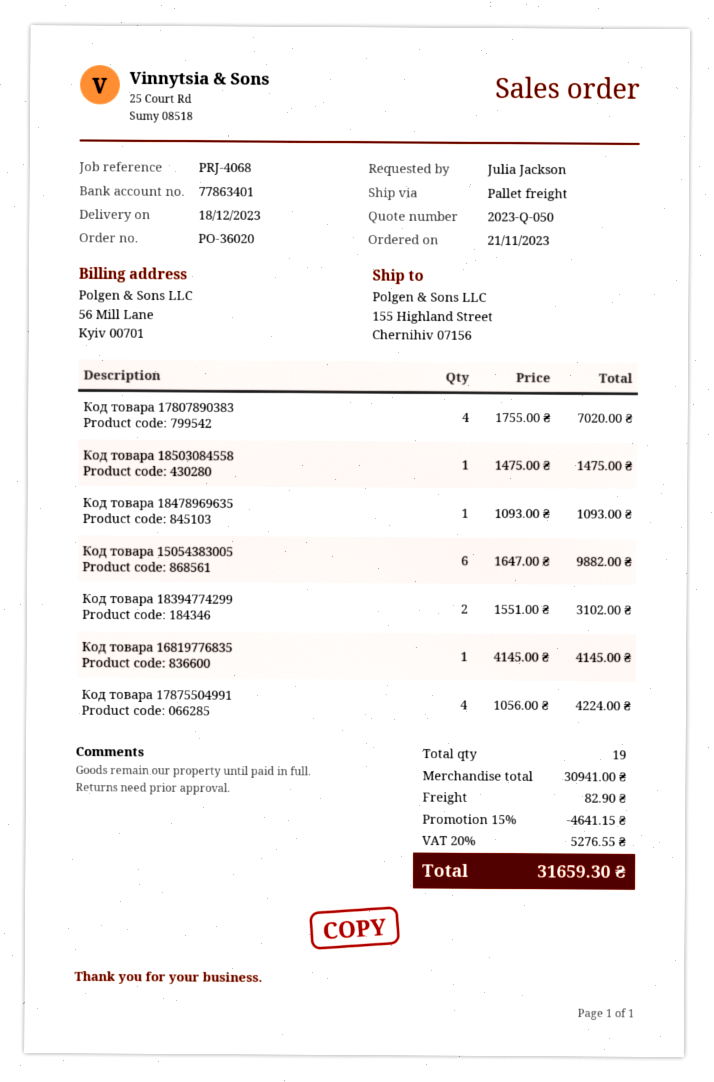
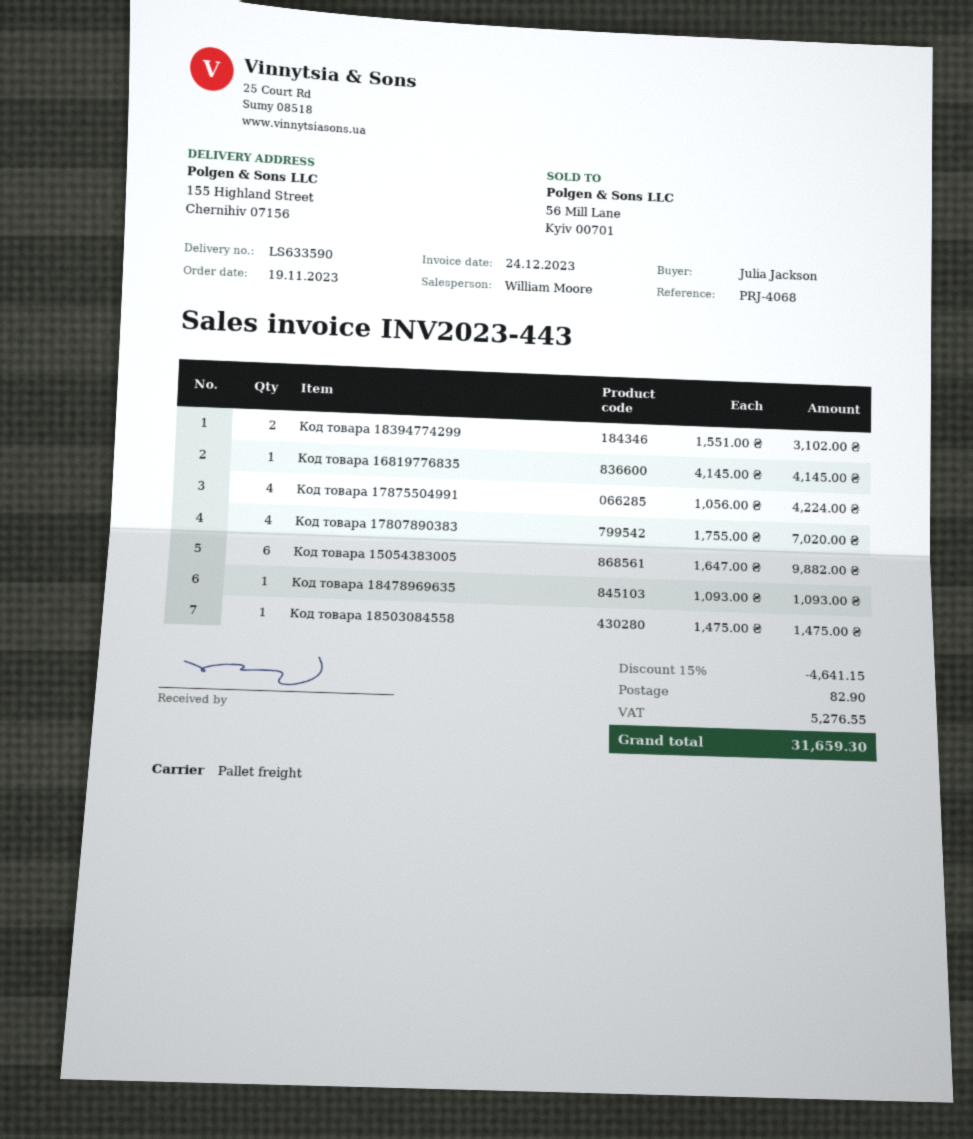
order date: 2023-11-21 -> 2023-11-19

